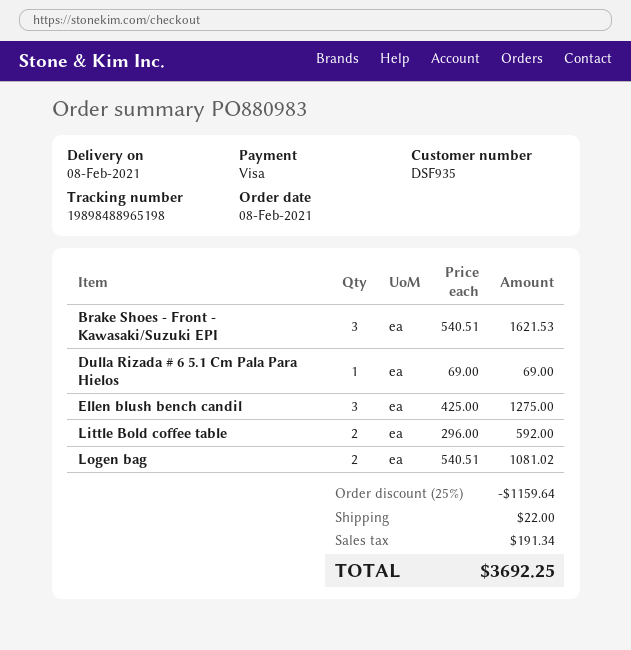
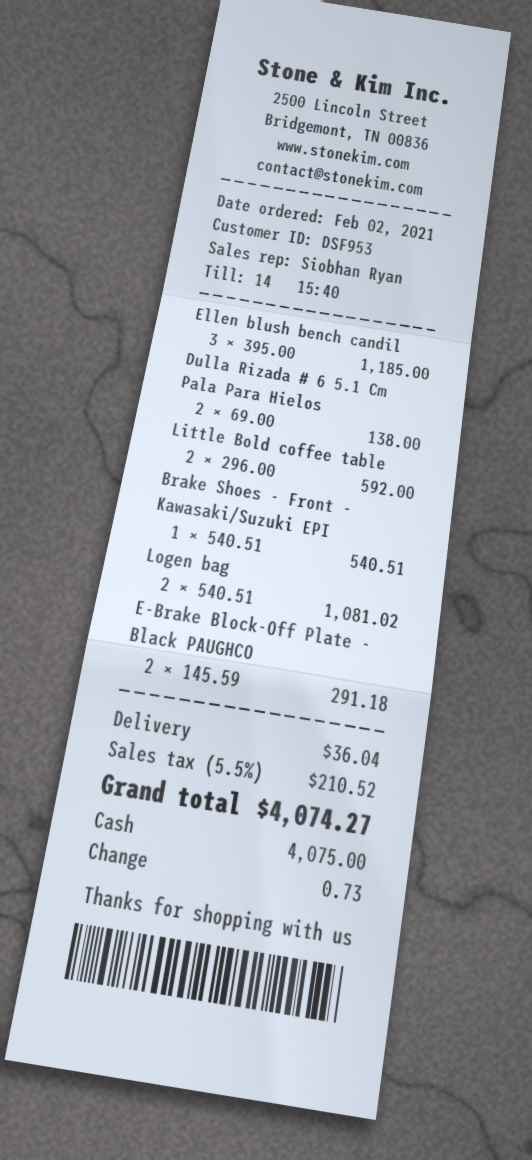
order date: 2021-02-08 -> 2021-02-02
customer number: DSF935 -> DSF953
payment method: Visa -> cash
Brake Shoes - Front - Kawasaki/Suzuki EPI: 3 x 540.51 = 1621.53 -> 1 x 540.51 = 540.51
Dulla Rizada # 6 5.1 Cm Pala Para Hielos: 1 x 69.00 = 69.00 -> 2 x 69.00 = 138.00
Ellen blush bench candil: 3 x 425.00 = 1275.00 -> 3 x 395.00 = 1185.00
E-Brake Block-Off Plate - Black PAUGHCO: none -> 2 x 145.59 = 291.18
discount: 25% = 1159.64 -> none
shipping: 22.00 -> 36.04
tax: 191.34 -> 210.52
total: 3692.25 -> 4074.27

